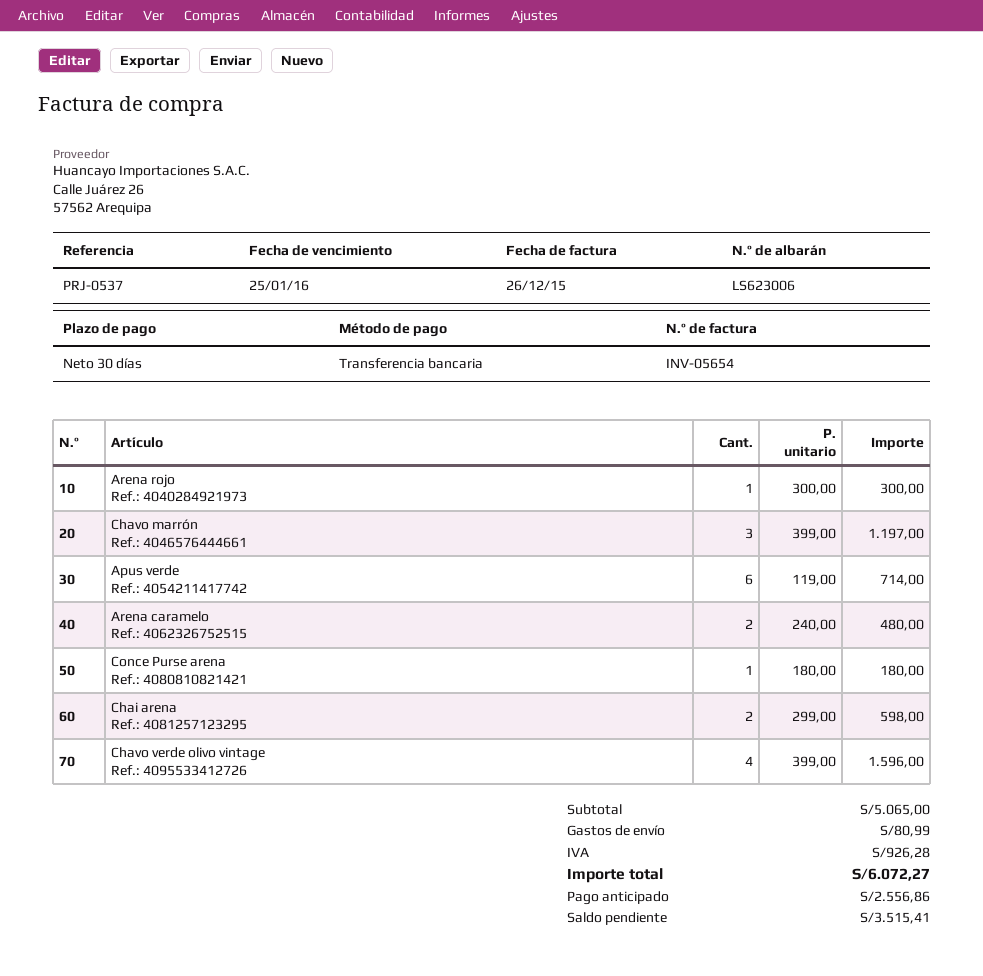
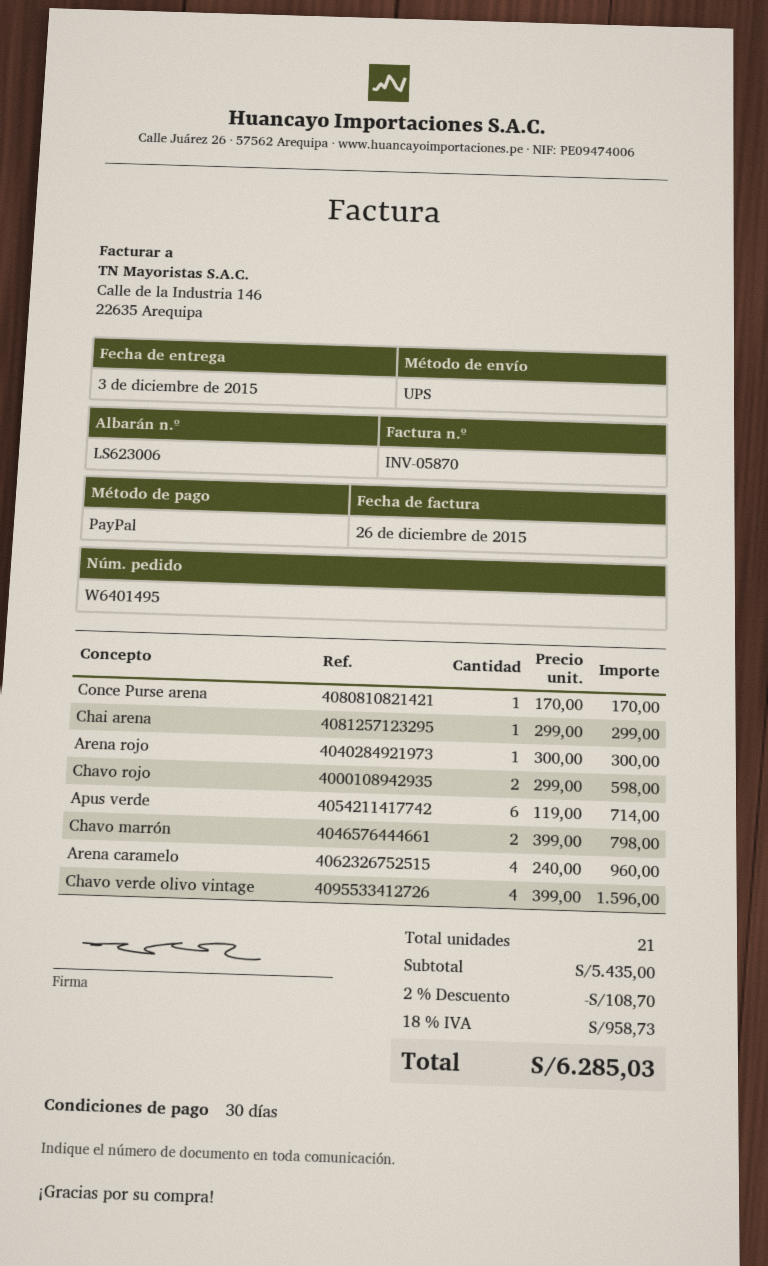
invoice number: INV-05654 -> INV-05870
payment method: bank transfer -> PayPal
Chavo marrón: 3 x 399.00 = 1197.00 -> 2 x 399.00 = 798.00
Arena caramelo: 2 x 240.00 = 480.00 -> 4 x 240.00 = 960.00
Conce Purse arena: 1 x 180.00 = 180.00 -> 1 x 170.00 = 170.00
Chai arena: 2 x 299.00 = 598.00 -> 1 x 299.00 = 299.00
Chavo rojo: none -> 2 x 299.00 = 598.00
subtotal: 5065.00 -> 5435.00
discount: none -> 2% = 108.70
shipping: 80.99 -> none
tax: 926.28 -> 958.73
total: 6072.27 -> 6285.03

